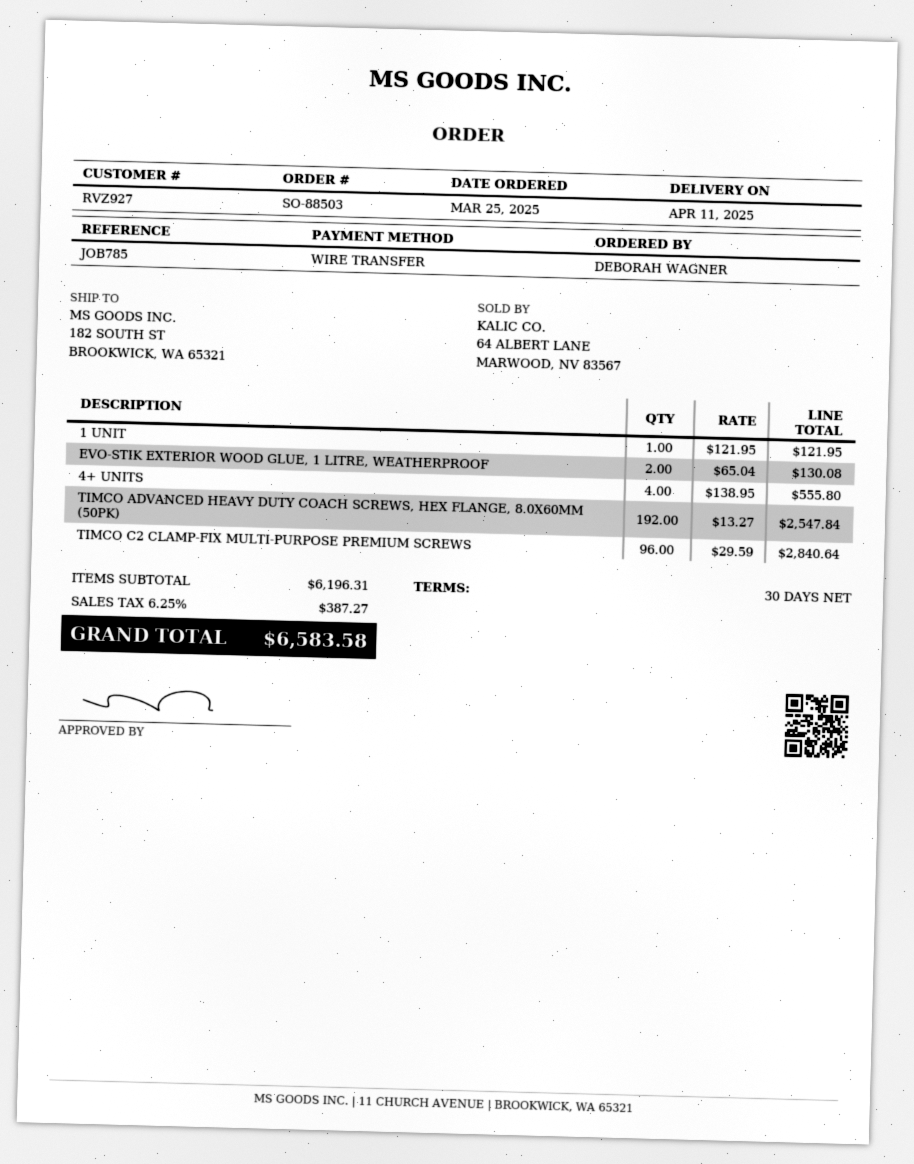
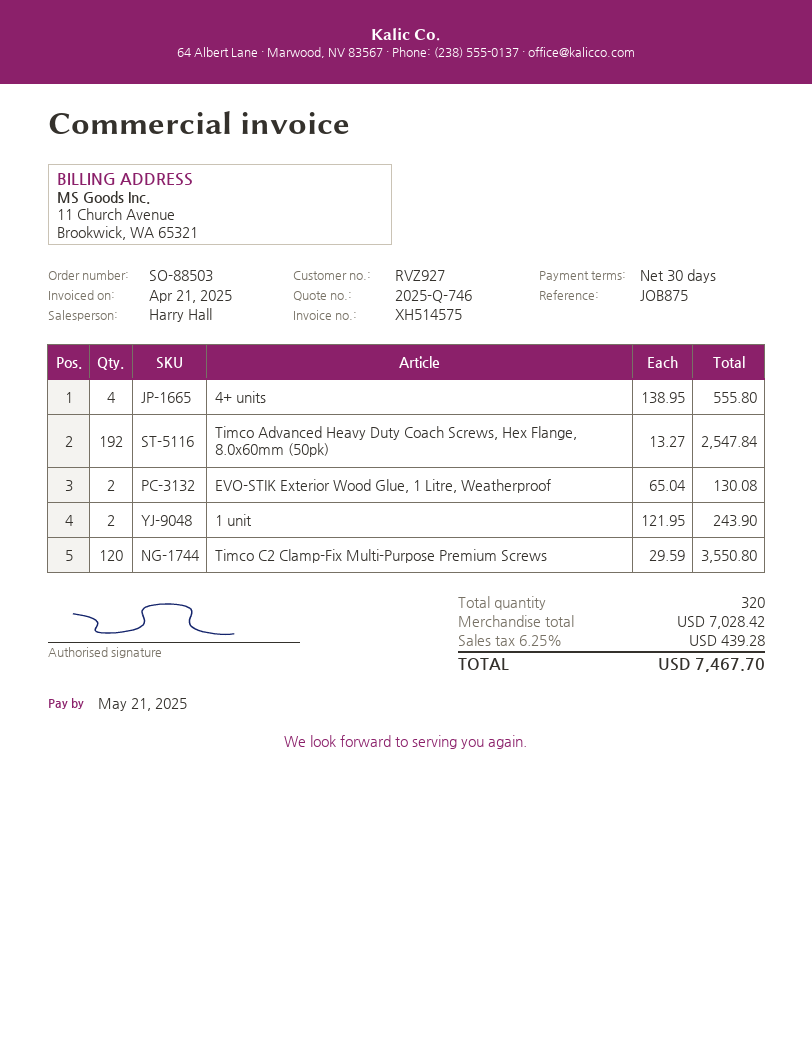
reference: JOB785 -> JOB875
1 UNIT: 1 x 121.95 = 121.95 -> 2 x 121.95 = 243.90
TIMCO C2 CLAMP-FIX MULTI-PURPOSE PREMIUM SCREWS: 96 x 29.59 = 2840.64 -> 120 x 29.59 = 3550.80
subtotal: 6196.31 -> 7028.42
tax: 6.25% = 387.27 -> 6.25% = 439.28
total: 6583.58 -> 7467.70

